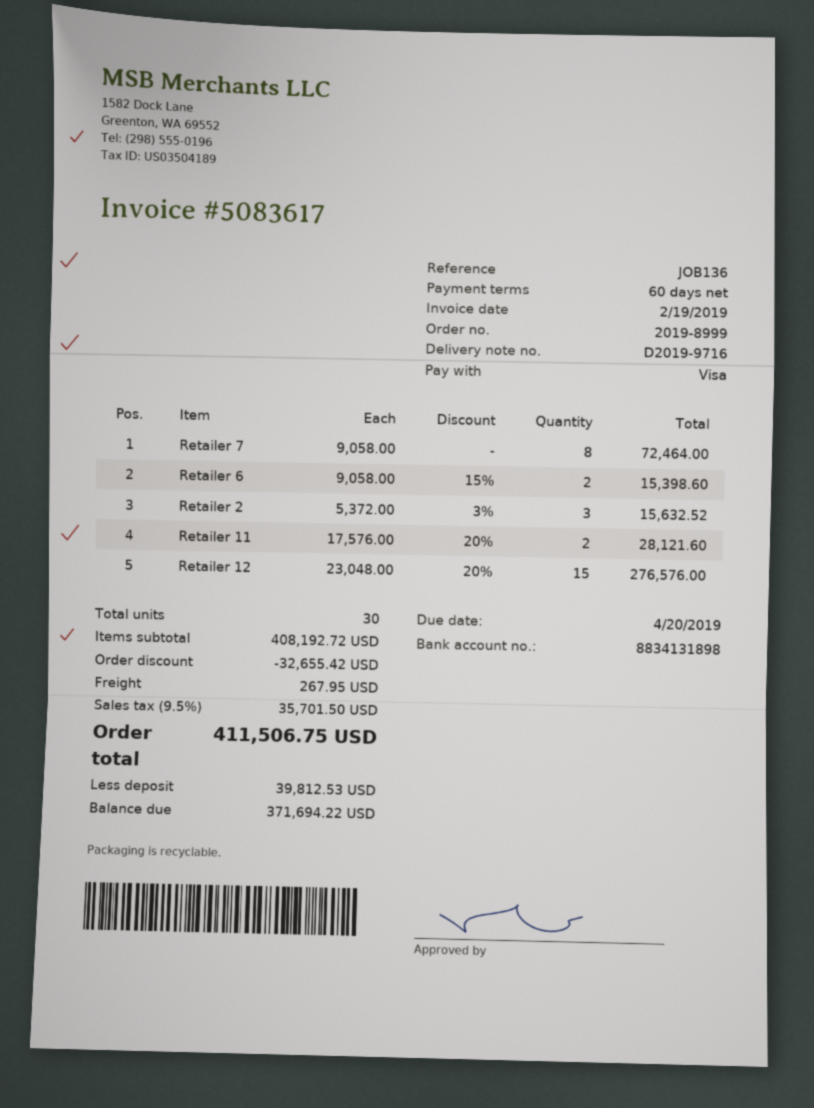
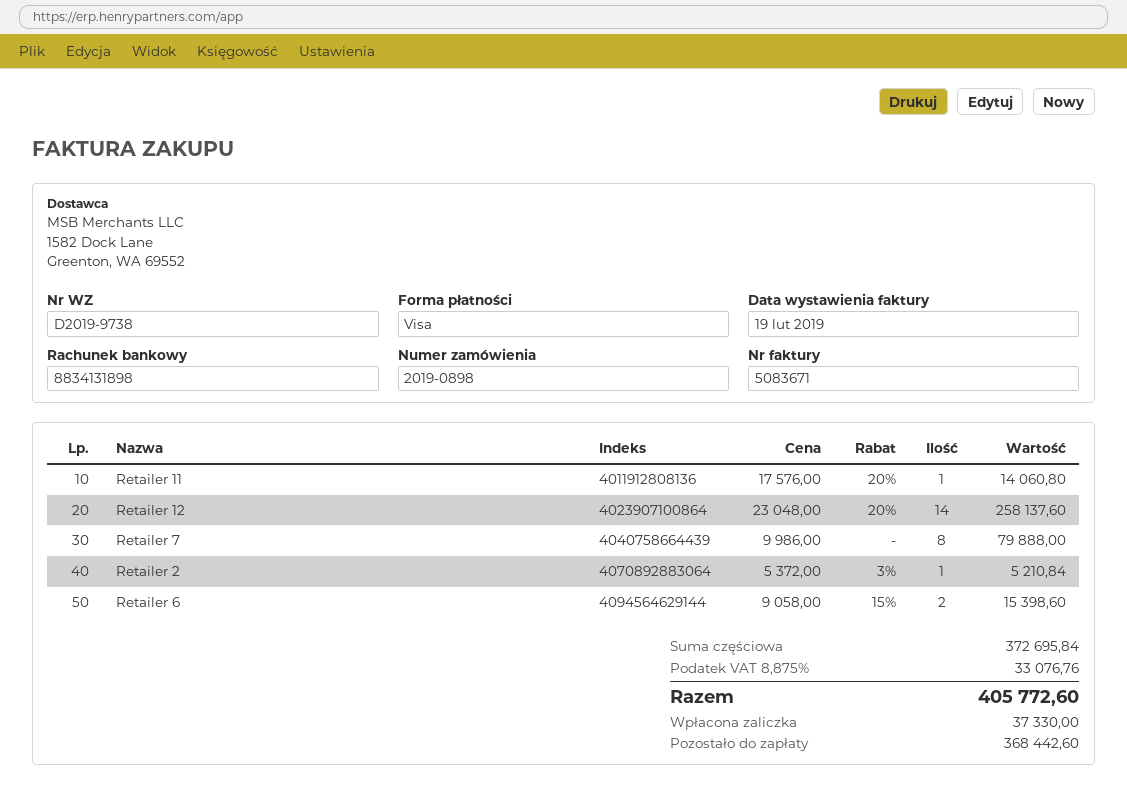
order number: 2019-8999 -> 2019-0898
delivery note number: D2019-9716 -> D2019-9738
invoice number: 5083617 -> 5083671
Retailer 7: 8 x 9058.00 = 72464.00 -> 8 x 9986.00 = 79888.00
Retailer 2: 3 x 5372.00 - 3% = 15632.52 -> 1 x 5372.00 - 3% = 5210.84
Retailer 11: 2 x 17576.00 - 20% = 28121.60 -> 1 x 17576.00 - 20% = 14060.80
Retailer 12: 15 x 23048.00 - 20% = 276576.00 -> 14 x 23048.00 - 20% = 258137.60
subtotal: 408192.72 -> 372695.84
discount: 32655.42 -> none
shipping: 267.95 -> none
tax: 9.5% = 35701.50 -> 8.875% = 33076.76
total: 411506.75 -> 405772.60
deposit: 39812.53 -> 37330.00
balance: 371694.22 -> 368442.60

